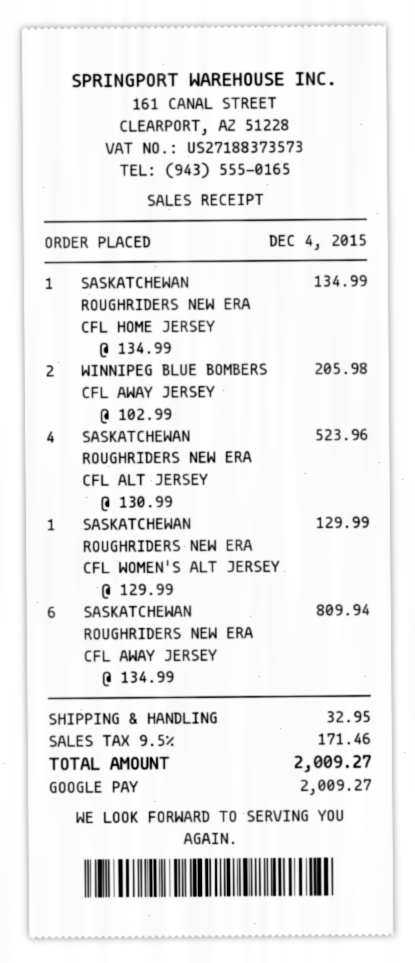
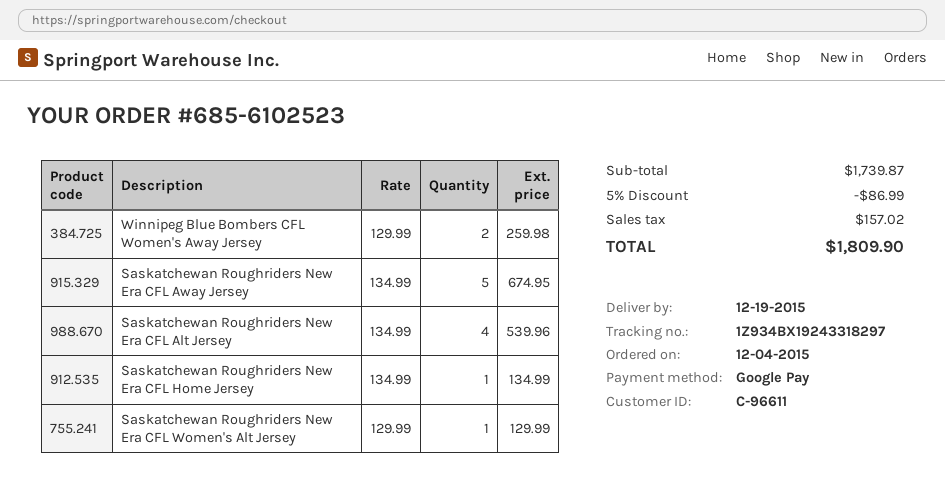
WINNIPEG BLUE BOMBERS CFL AWAY JERSEY: 2 x 102.99 = 205.98 -> none
SASKATCHEWAN ROUGHRIDERS NEW ERA CFL ALT JERSEY: 4 x 130.99 = 523.96 -> 4 x 134.99 = 539.96
SASKATCHEWAN ROUGHRIDERS NEW ERA CFL AWAY JERSEY: 6 x 134.99 = 809.94 -> 5 x 134.99 = 674.95
Winnipeg Blue Bombers CFL Women's Away Jersey: none -> 2 x 129.99 = 259.98
discount: none -> 5% = 86.99
shipping: 32.95 -> none
tax: 171.46 -> 157.02
total: 2009.27 -> 1809.90

